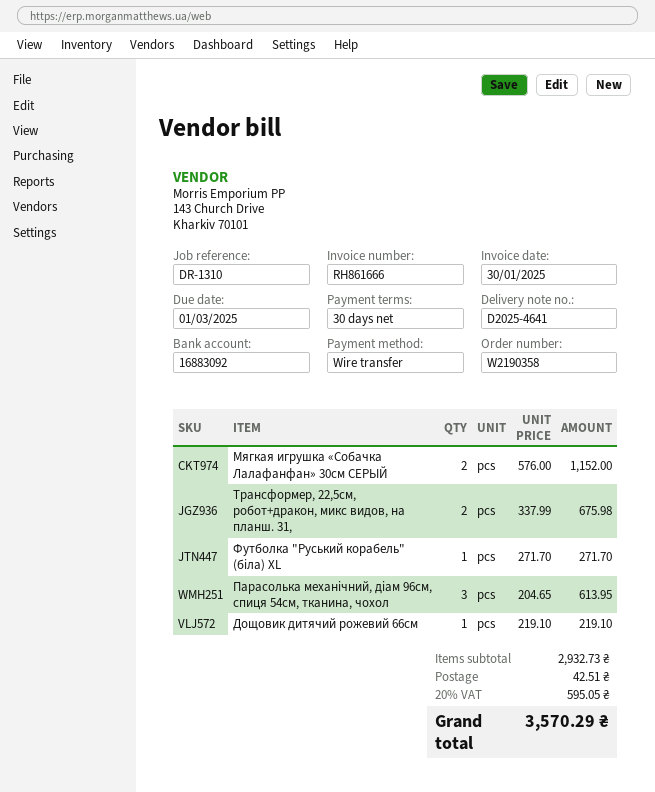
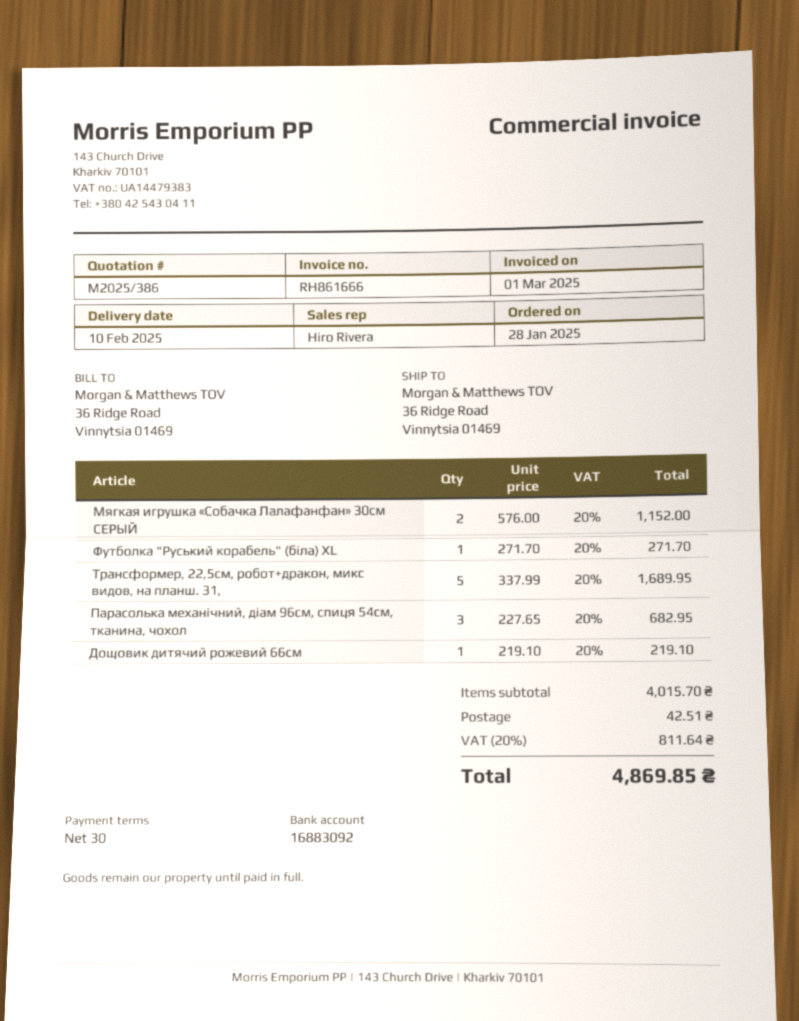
invoice date: 2025-01-30 -> 2025-03-01
Трансформер, 22,5см, робот+дракон, микс видов, на планш. 31,: 2 x 337.99 = 675.98 -> 5 x 337.99 = 1689.95
Парасолька механічний, діам 96см, спиця 54см, тканина, чохол: 3 x 204.65 = 613.95 -> 3 x 227.65 = 682.95
subtotal: 2932.73 -> 4015.70
tax: 20% = 595.05 -> 20% = 811.64
total: 3570.29 -> 4869.85

